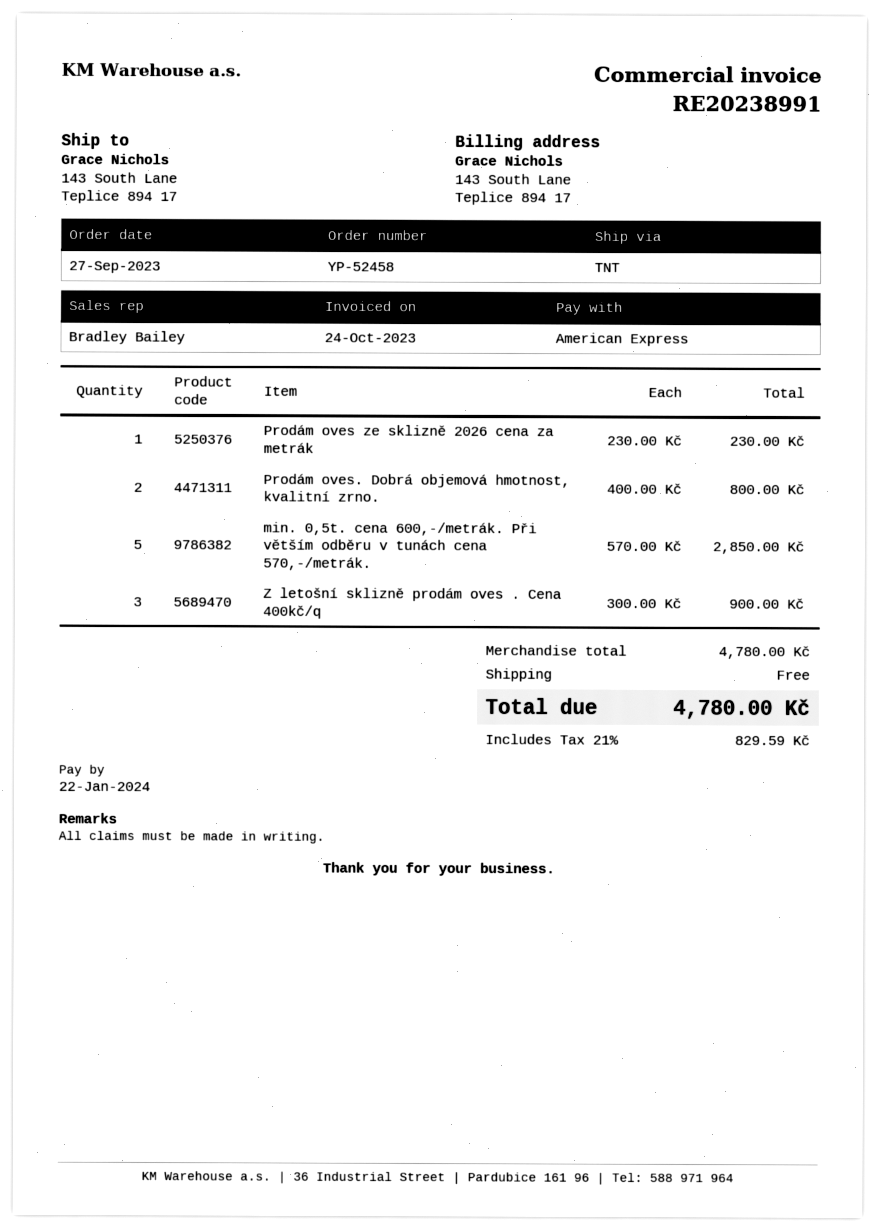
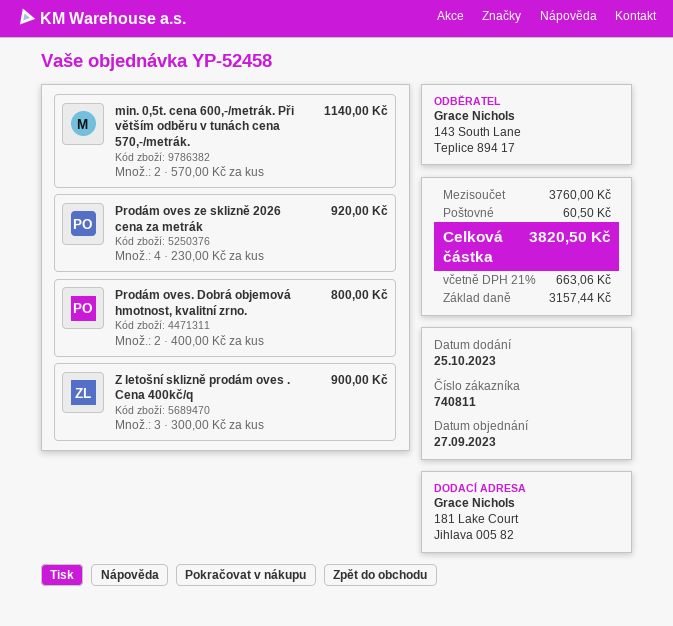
ship to: 143 South Lane, Teplice 894 17 -> 181 Lake Court, Jihlava 005 82
Prodám oves ze sklizně 2026 cena za metrák: 1 x 230.00 = 230.00 -> 4 x 230.00 = 920.00
min. 0,5t. cena 600,-/metrák. Při větším odběru v tunách cena 570,-/metrák.: 5 x 570.00 = 2850.00 -> 2 x 570.00 = 1140.00
subtotal: 4780.00 -> 3760.00
shipping: 0.00 -> 60.50
tax: 21% = 829.59 -> 21% = 663.06
total: 4780.00 -> 3820.50

